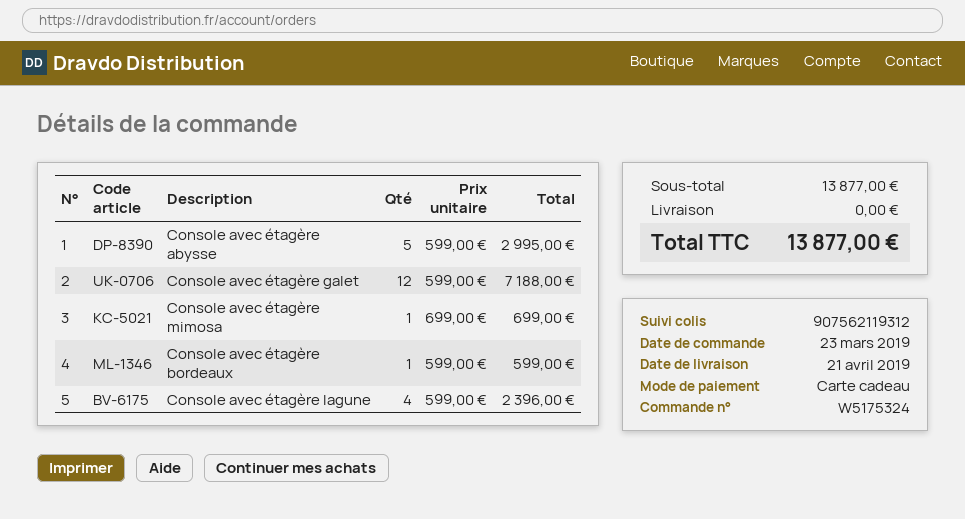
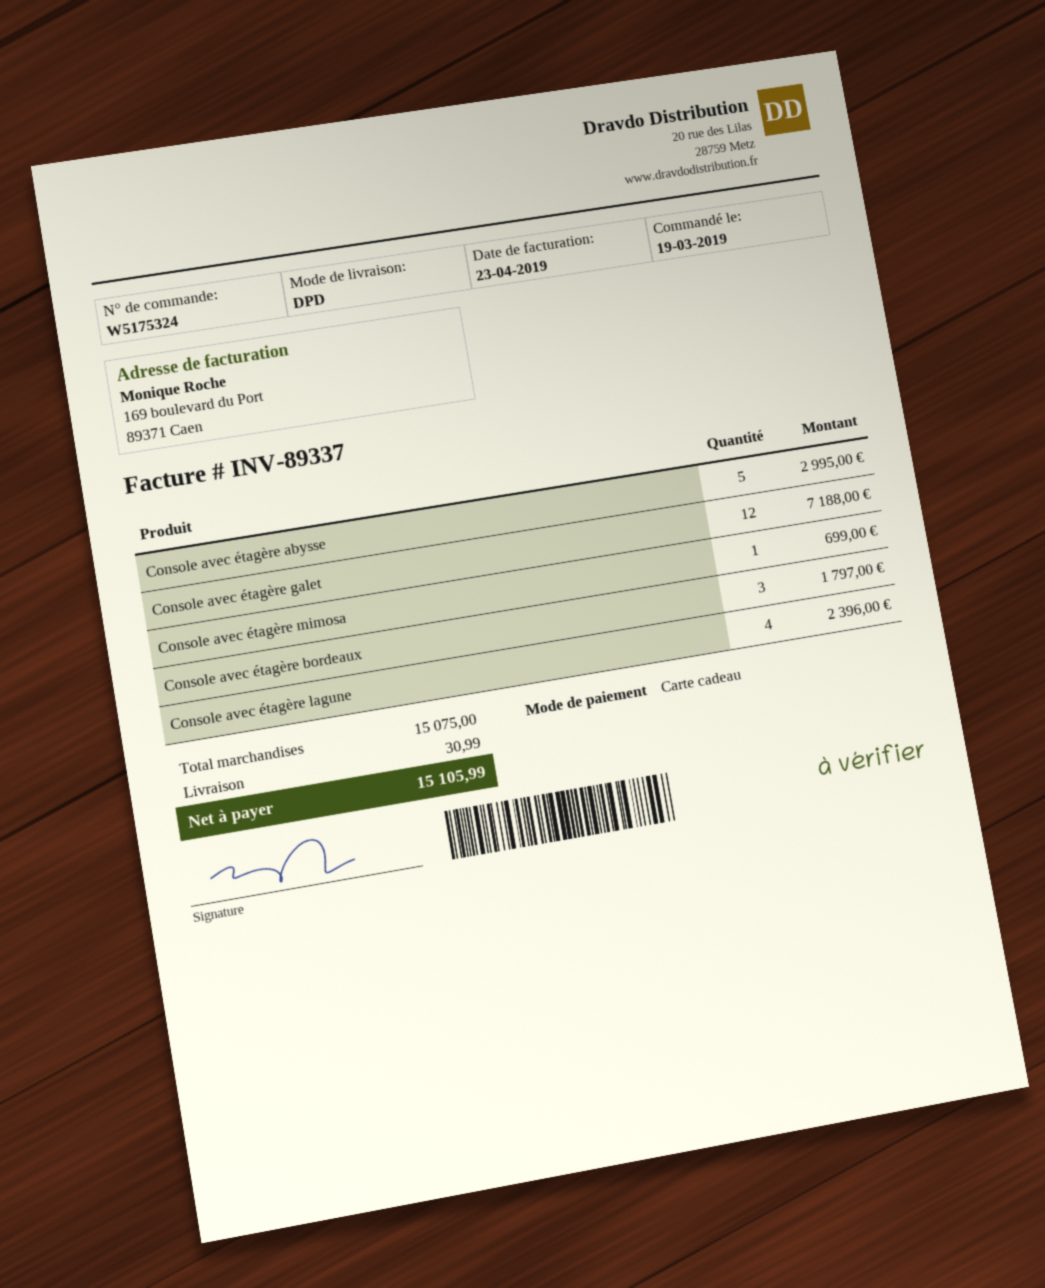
order date: 2019-03-23 -> 2019-03-19
Console avec étagère bordeaux: 1 for 599.00 -> 3 for 1797.00
subtotal: 13877.00 -> 15075.00
shipping: 0.00 -> 30.99
total: 13877.00 -> 15105.99

